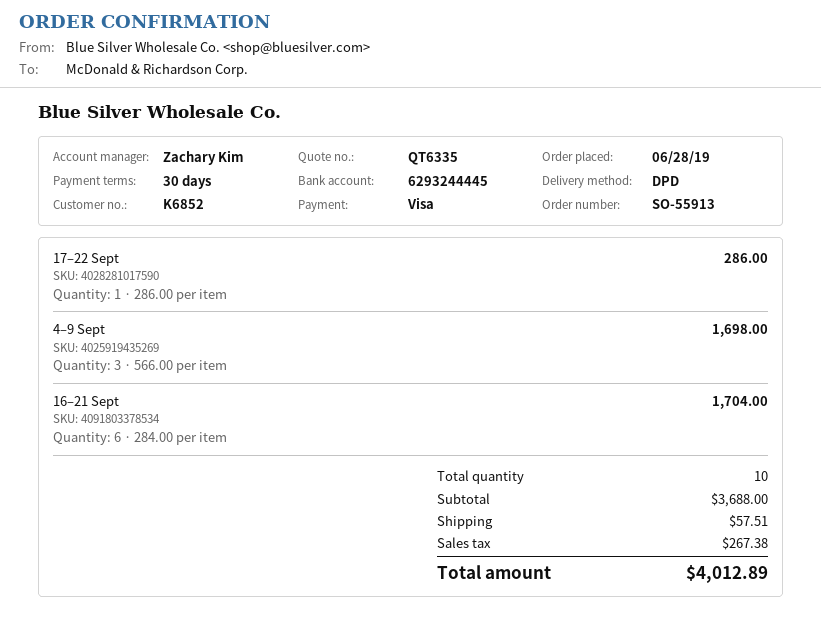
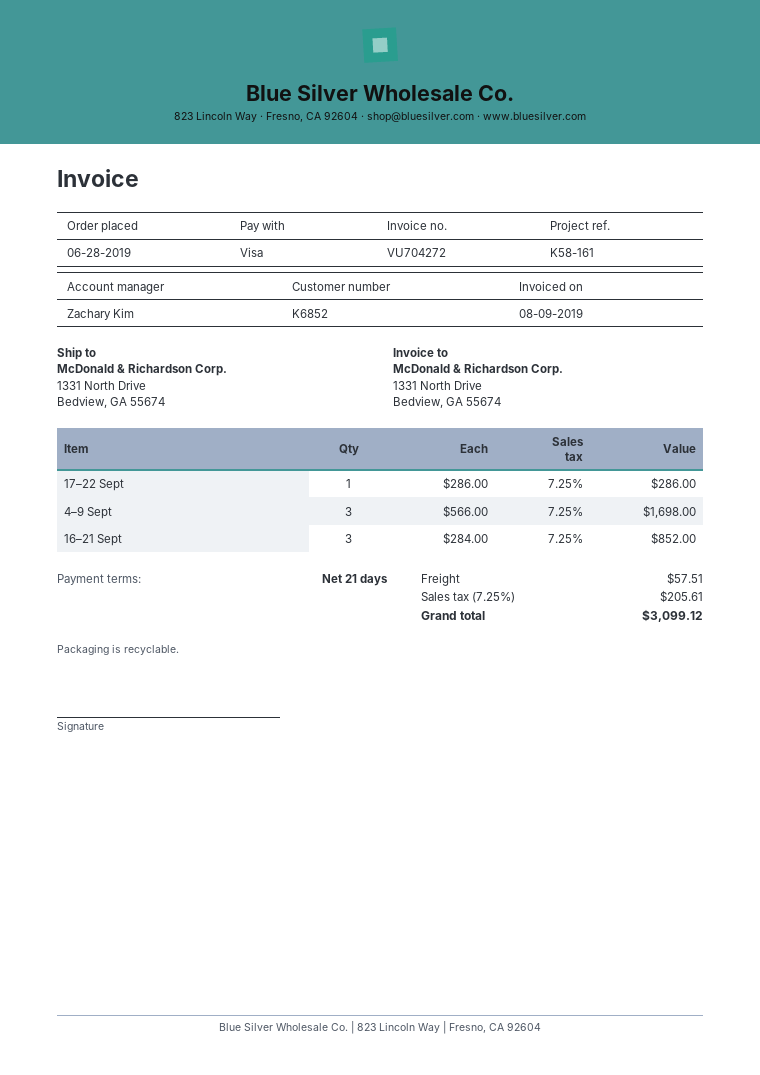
payment terms: 30 days -> 21 days
16–21 Sept: 6 x 284.00 = 1704.00 -> 3 x 284.00 = 852.00
tax: 267.38 -> 205.61
total: 4012.89 -> 3099.12

